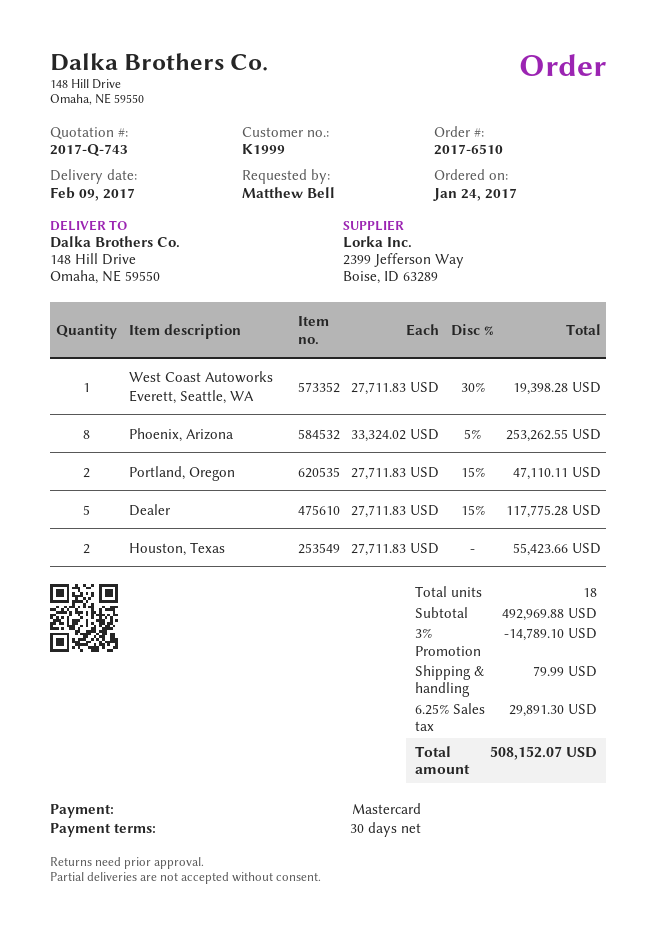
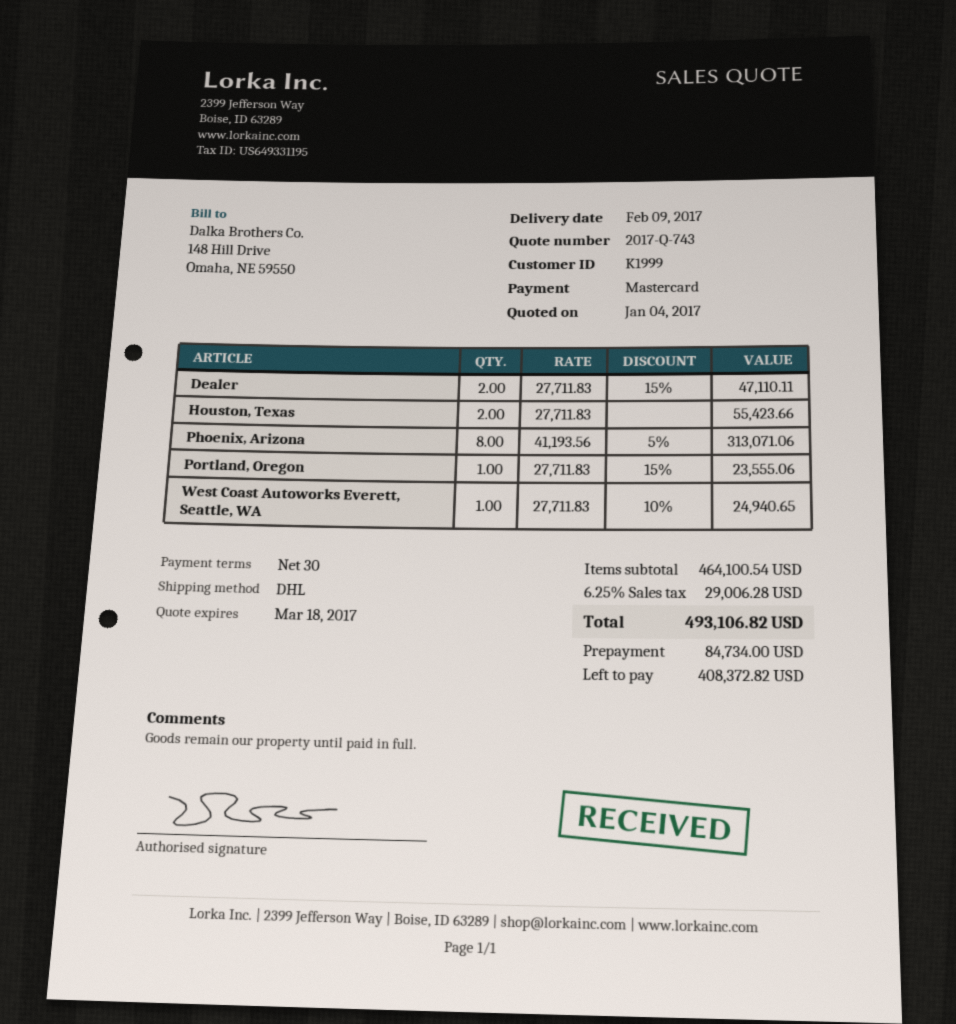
West Coast Autoworks Everett, Seattle, WA: 1 x 27711.83 - 30% = 19398.28 -> 1 x 27711.83 - 10% = 24940.65
Phoenix, Arizona: 8 x 33324.02 - 5% = 253262.55 -> 8 x 41193.56 - 5% = 313071.06
Portland, Oregon: 2 x 27711.83 - 15% = 47110.11 -> 1 x 27711.83 - 15% = 23555.06
Dealer: 5 x 27711.83 - 15% = 117775.28 -> 2 x 27711.83 - 15% = 47110.11
subtotal: 492969.88 -> 464100.54
discount: 3% = 14789.10 -> none
shipping: 79.99 -> none
tax: 6.25% = 29891.30 -> 6.25% = 29006.28
total: 508152.07 -> 493106.82

